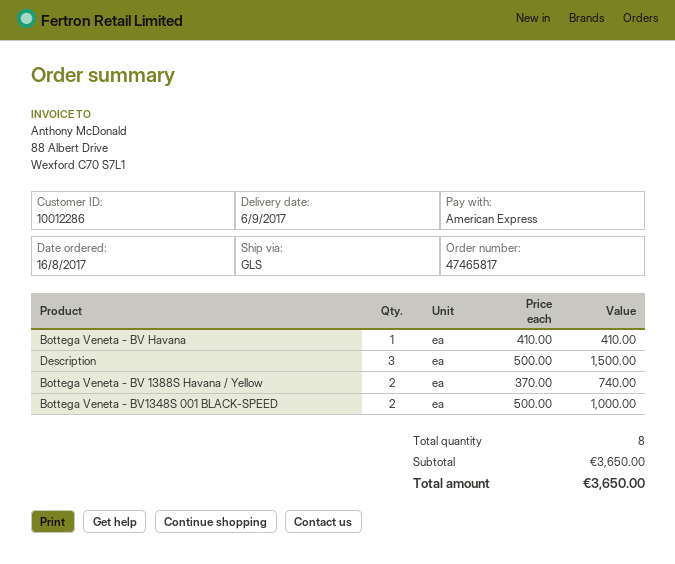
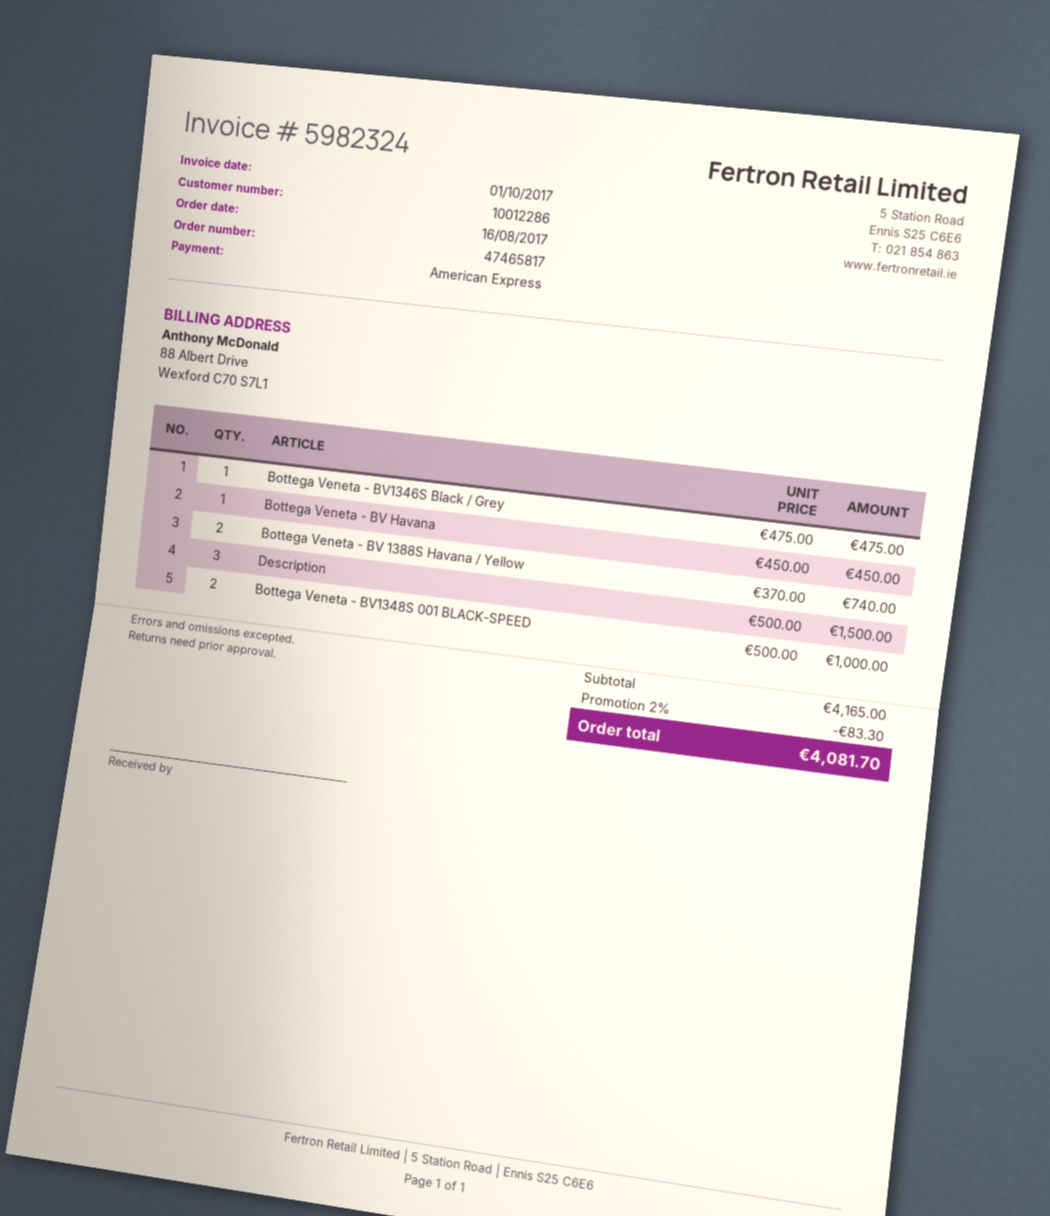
Bottega Veneta - BV Havana: 1 x 410.00 = 410.00 -> 1 x 450.00 = 450.00
Bottega Veneta - BV1346S Black / Grey: none -> 1 x 475.00 = 475.00
subtotal: 3650.00 -> 4165.00
discount: none -> 2% = 83.30
total: 3650.00 -> 4081.70

